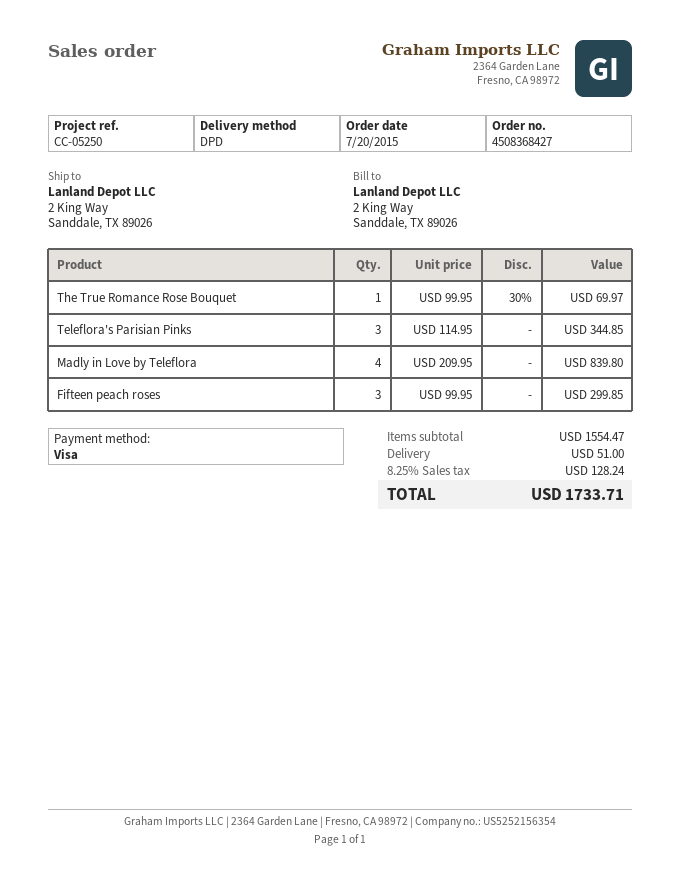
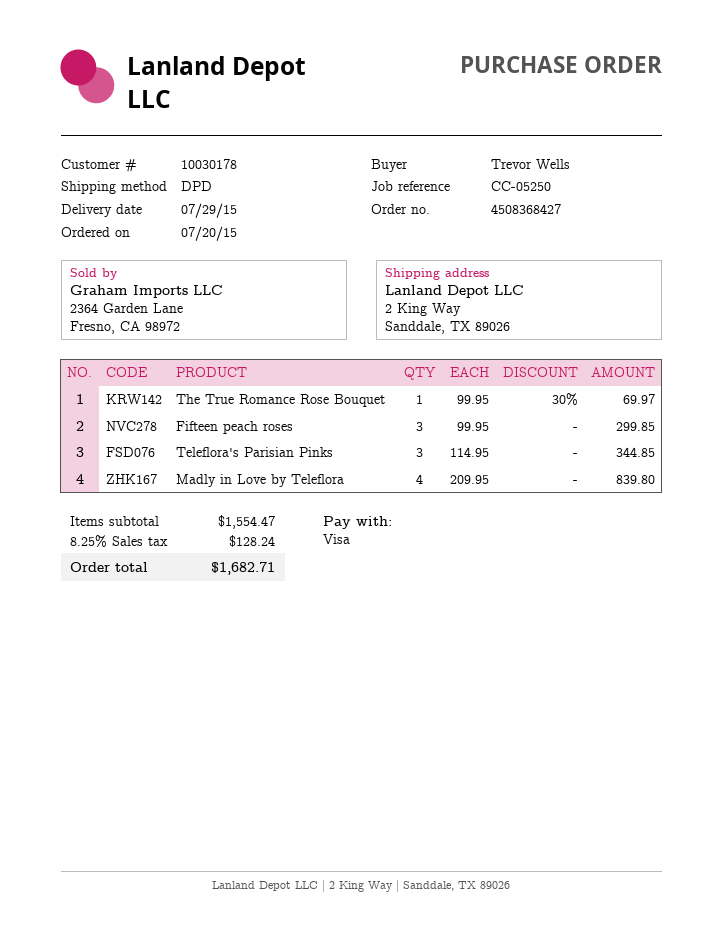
shipping: 51.00 -> none
total: 1733.71 -> 1682.71

